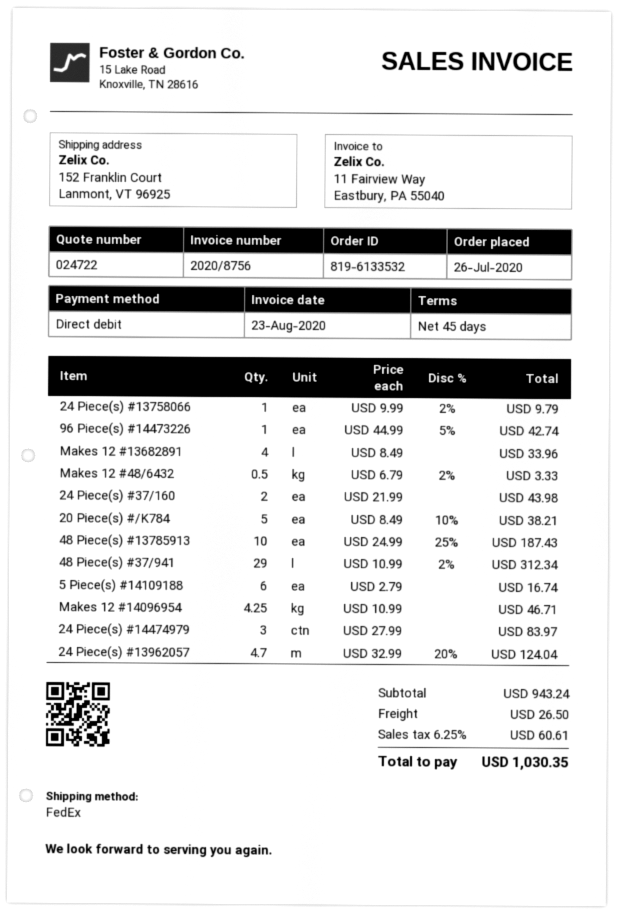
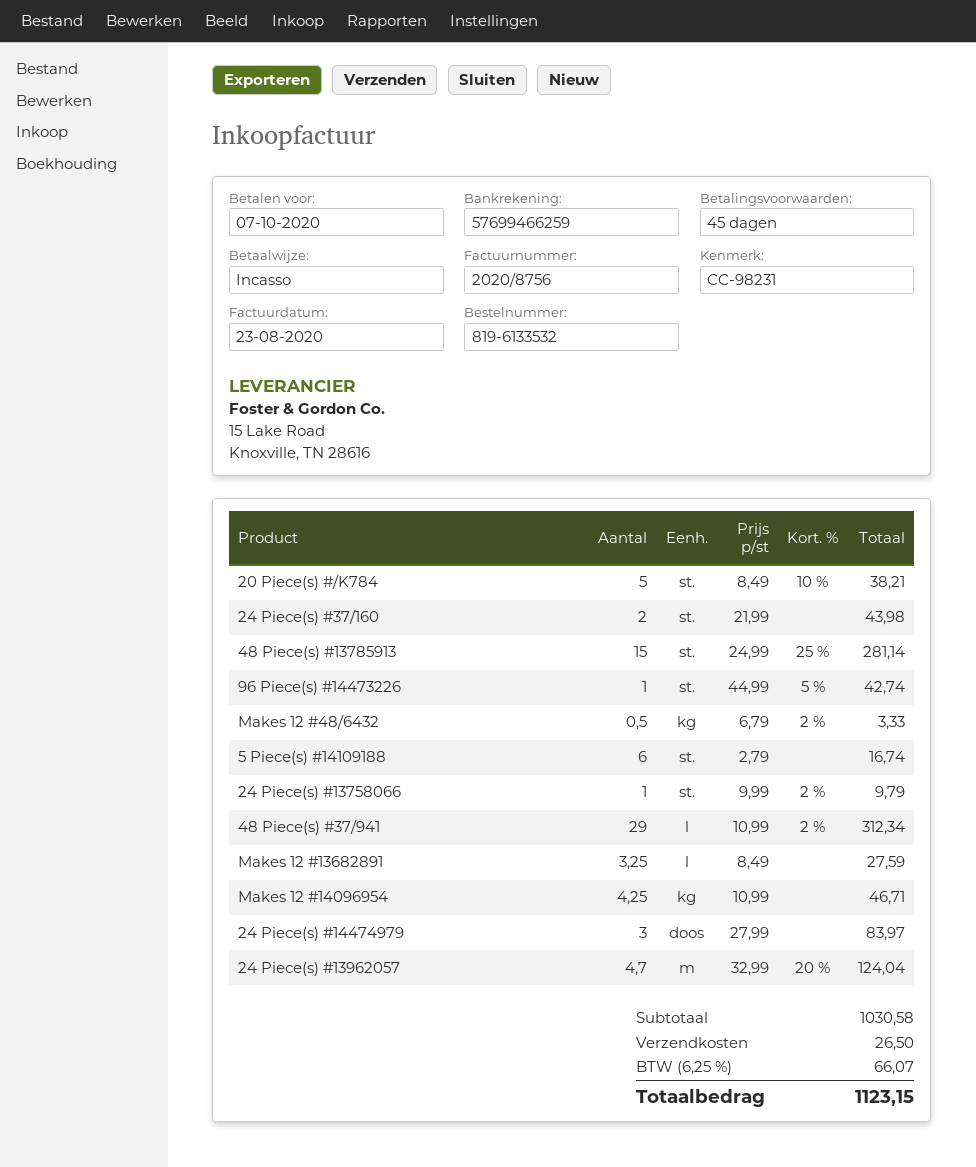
Makes 12 #13682891: 4 x 8.49 = 33.96 -> 3.25 x 8.49 = 27.59
48 Piece(s) #13785913: 10 x 24.99 - 25% = 187.43 -> 15 x 24.99 - 25% = 281.14
subtotal: 943.24 -> 1030.58
tax: 6.25% = 60.61 -> 6.25% = 66.07
total: 1030.35 -> 1123.15

